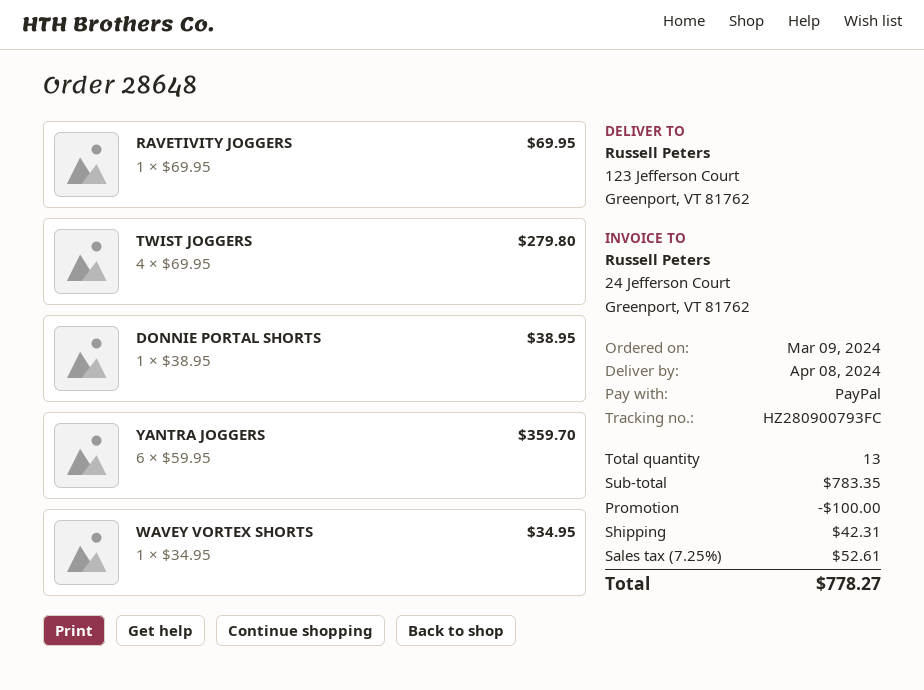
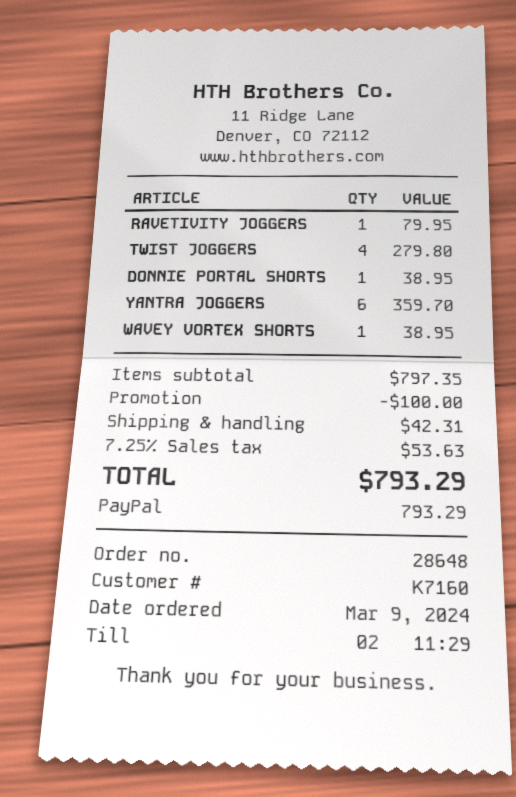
RAVETIVITY JOGGERS: 1 for 69.95 -> 1 for 79.95
WAVEY VORTEX SHORTS: 1 for 34.95 -> 1 for 38.95
subtotal: 783.35 -> 797.35
tax: 7.25% = 52.61 -> 7.25% = 53.63
total: 778.27 -> 793.29

